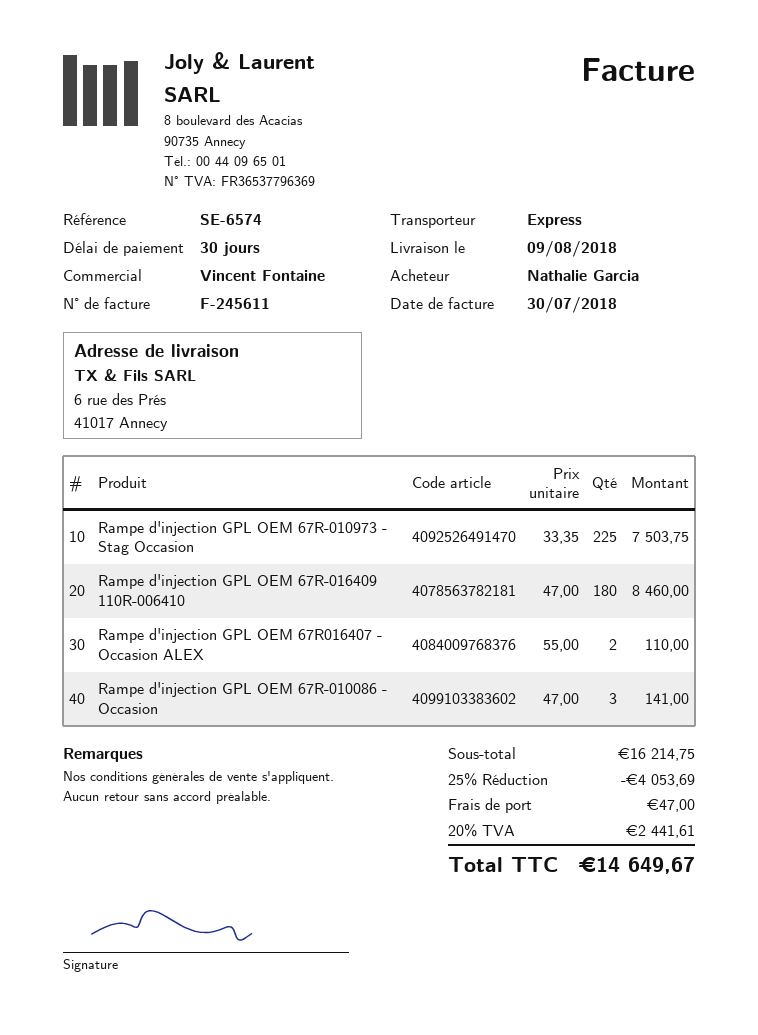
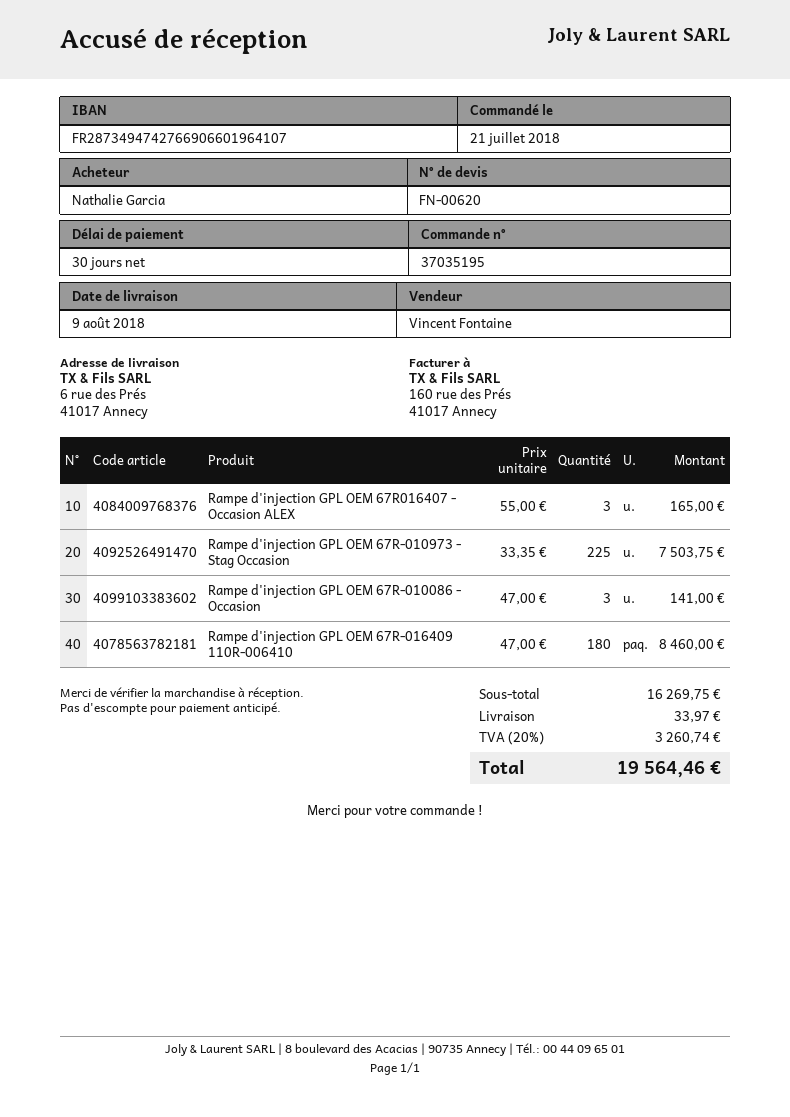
Rampe d'injection GPL OEM 67R016407 - Occasion ALEX: 2 x 55.00 = 110.00 -> 3 x 55.00 = 165.00
subtotal: 16214.75 -> 16269.75
discount: 25% = 4053.69 -> none
shipping: 47.00 -> 33.97
tax: 20% = 2441.61 -> 20% = 3260.74
total: 14649.67 -> 19564.46

